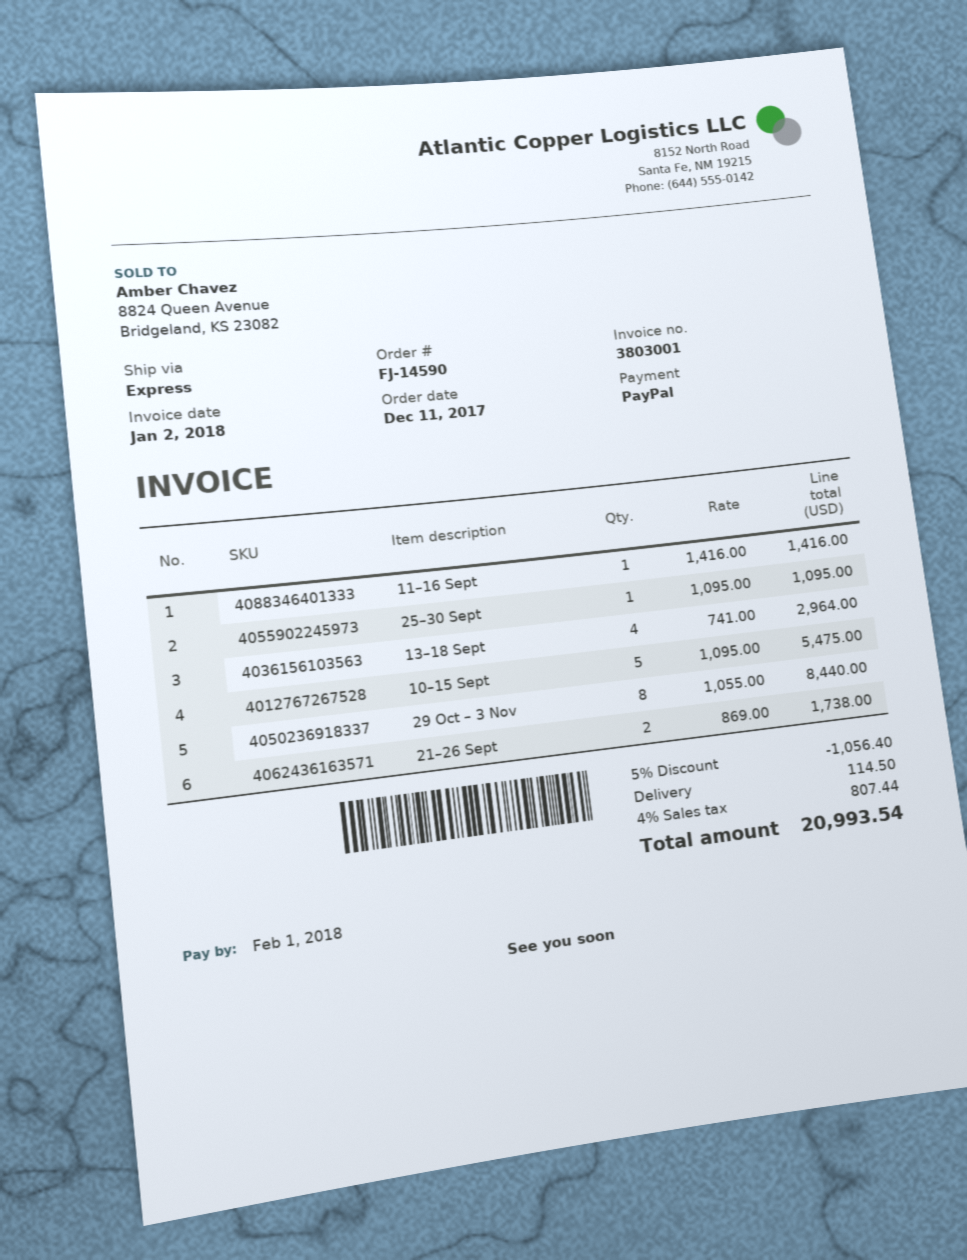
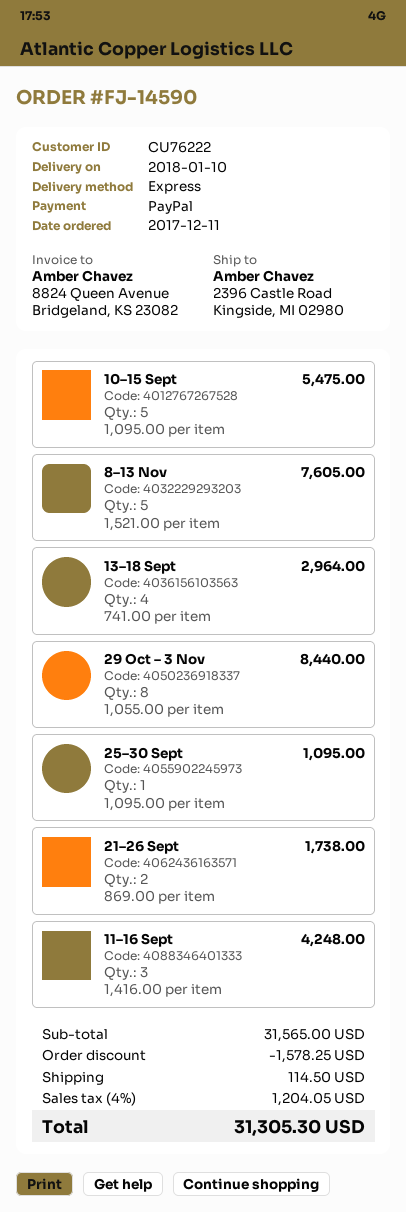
11–16 Sept: 1 x 1416.00 = 1416.00 -> 3 x 1416.00 = 4248.00
8–13 Nov: none -> 5 x 1521.00 = 7605.00
discount: 1056.40 -> 1578.25
tax: 4% = 807.44 -> 4% = 1204.05
total: 20993.54 -> 31305.30

